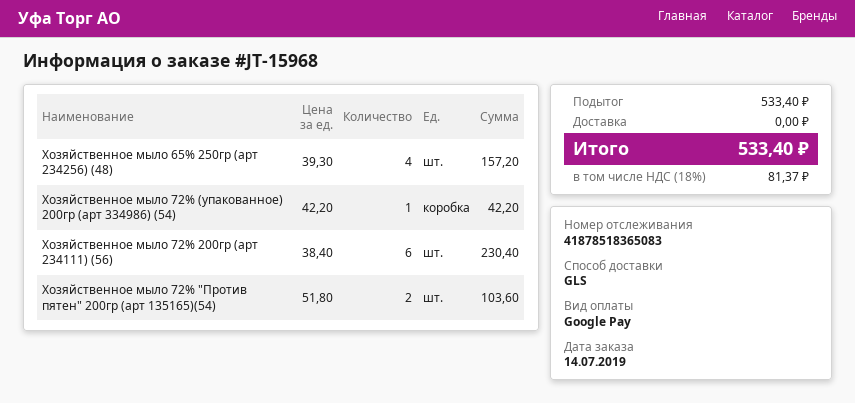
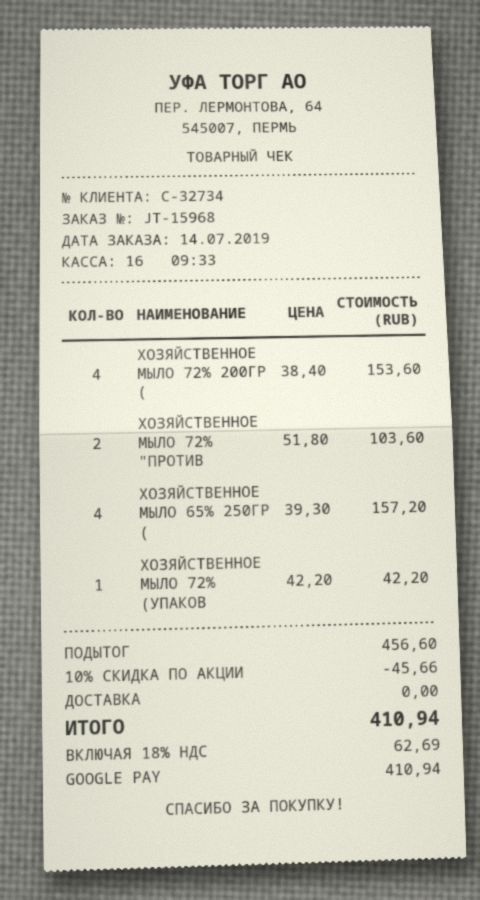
Хозяйственное мыло 72% 200гр (арт 234111) (56): 6 x 38.40 = 230.40 -> 4 x 38.40 = 153.60
subtotal: 533.40 -> 456.60
discount: none -> 10% = 45.66
tax: 18% = 81.37 -> 18% = 62.69
total: 533.40 -> 410.94

